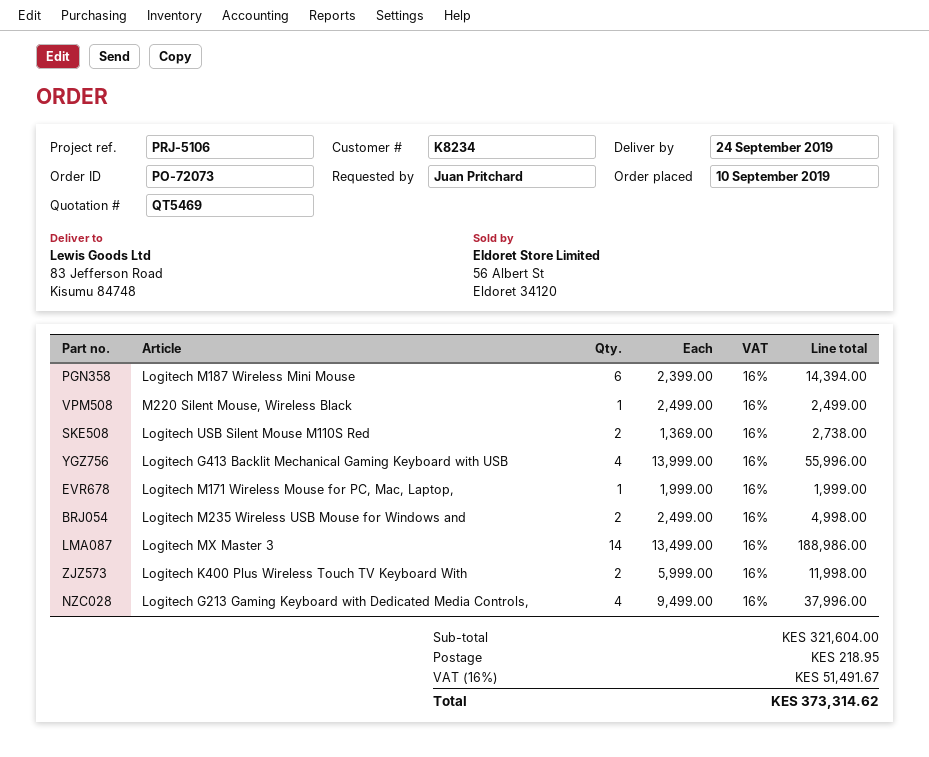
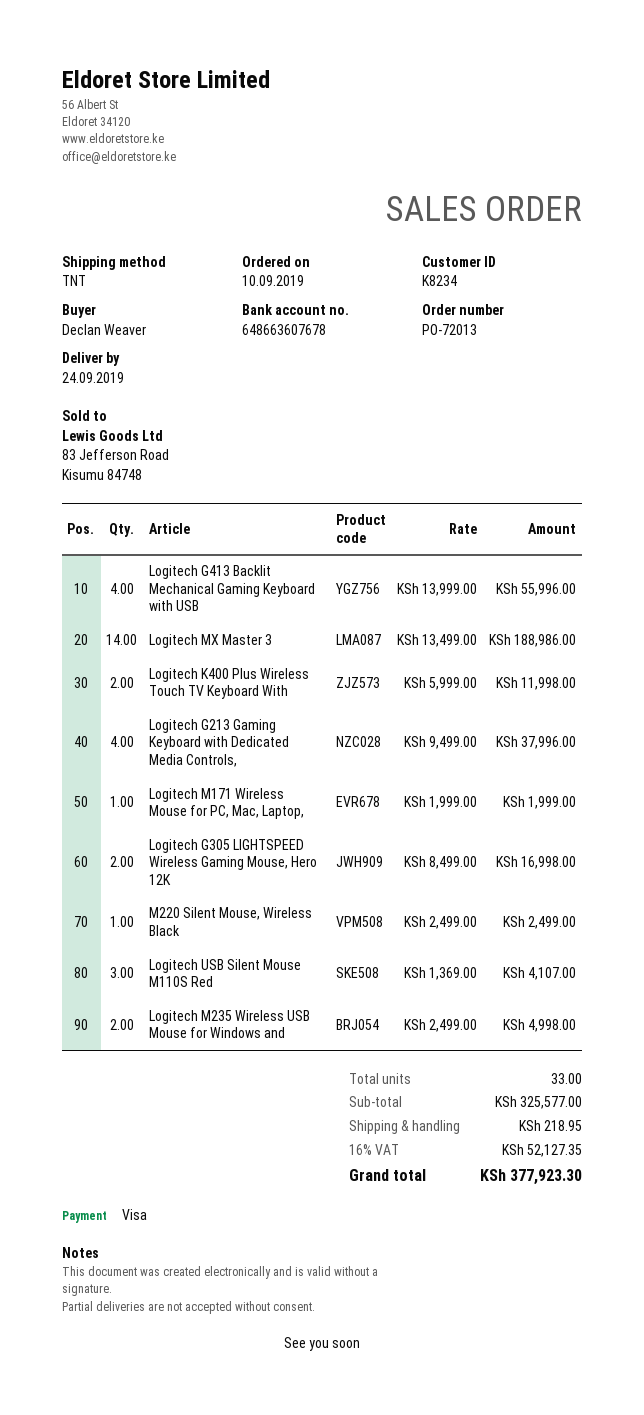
order number: PO-72073 -> PO-72013
ordered by: Juan Pritchard -> Declan Weaver
Logitech M187 Wireless Mini Mouse: 6 x 2399.00 = 14394.00 -> none
Logitech USB Silent Mouse M110S Red: 2 x 1369.00 = 2738.00 -> 3 x 1369.00 = 4107.00
Logitech G305 LIGHTSPEED Wireless Gaming Mouse, Hero 12K: none -> 2 x 8499.00 = 16998.00
subtotal: 321604.00 -> 325577.00
tax: 16% = 51491.67 -> 16% = 52127.35
total: 373314.62 -> 377923.30

